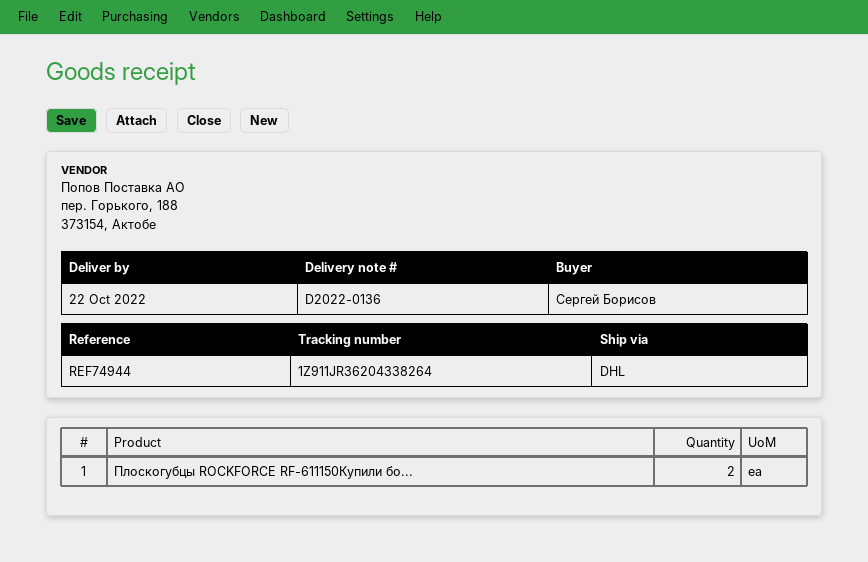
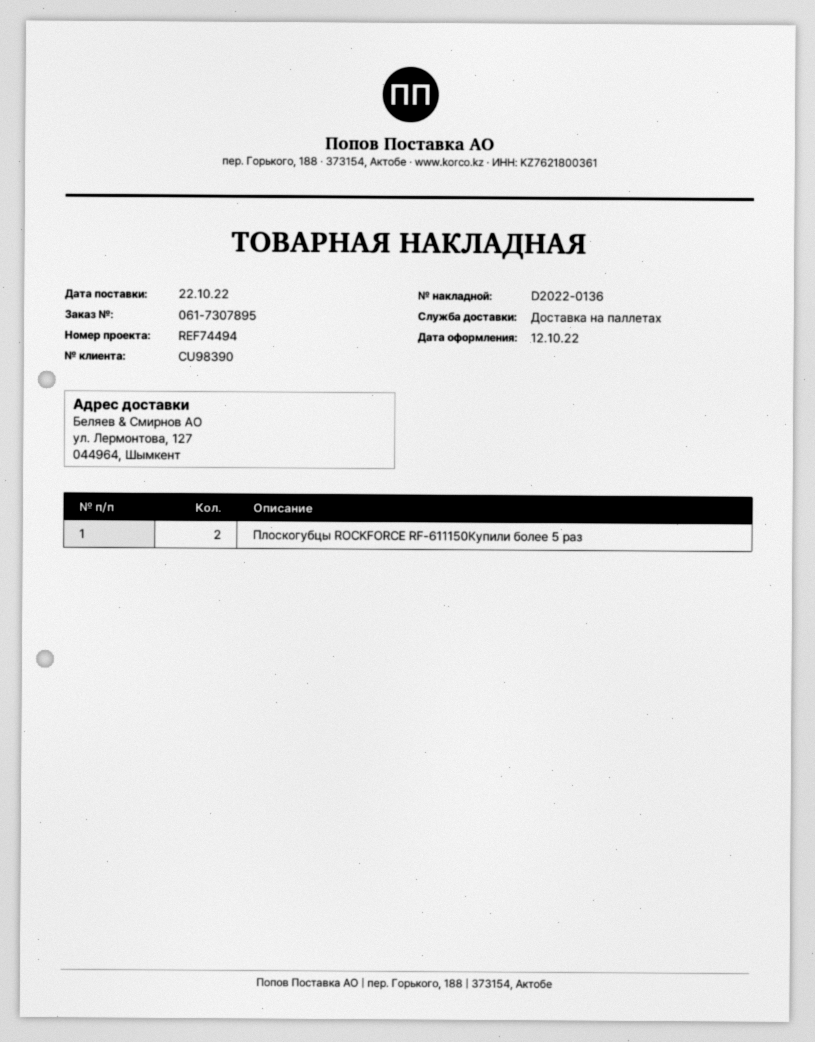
reference: REF74944 -> REF74494
shipping method: DHL -> pallet freight

